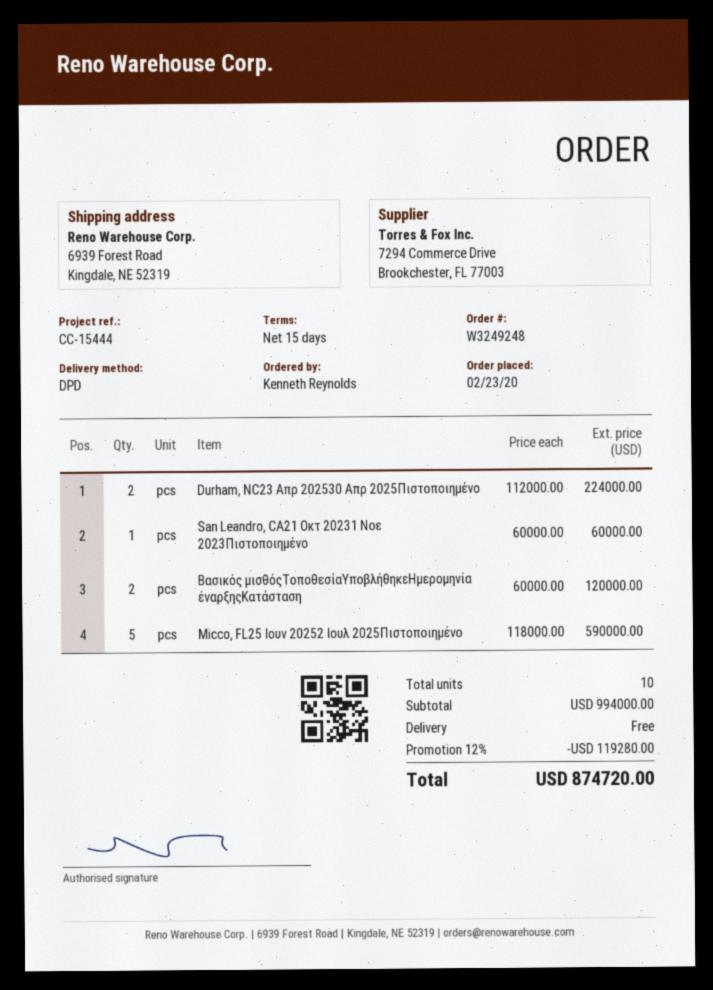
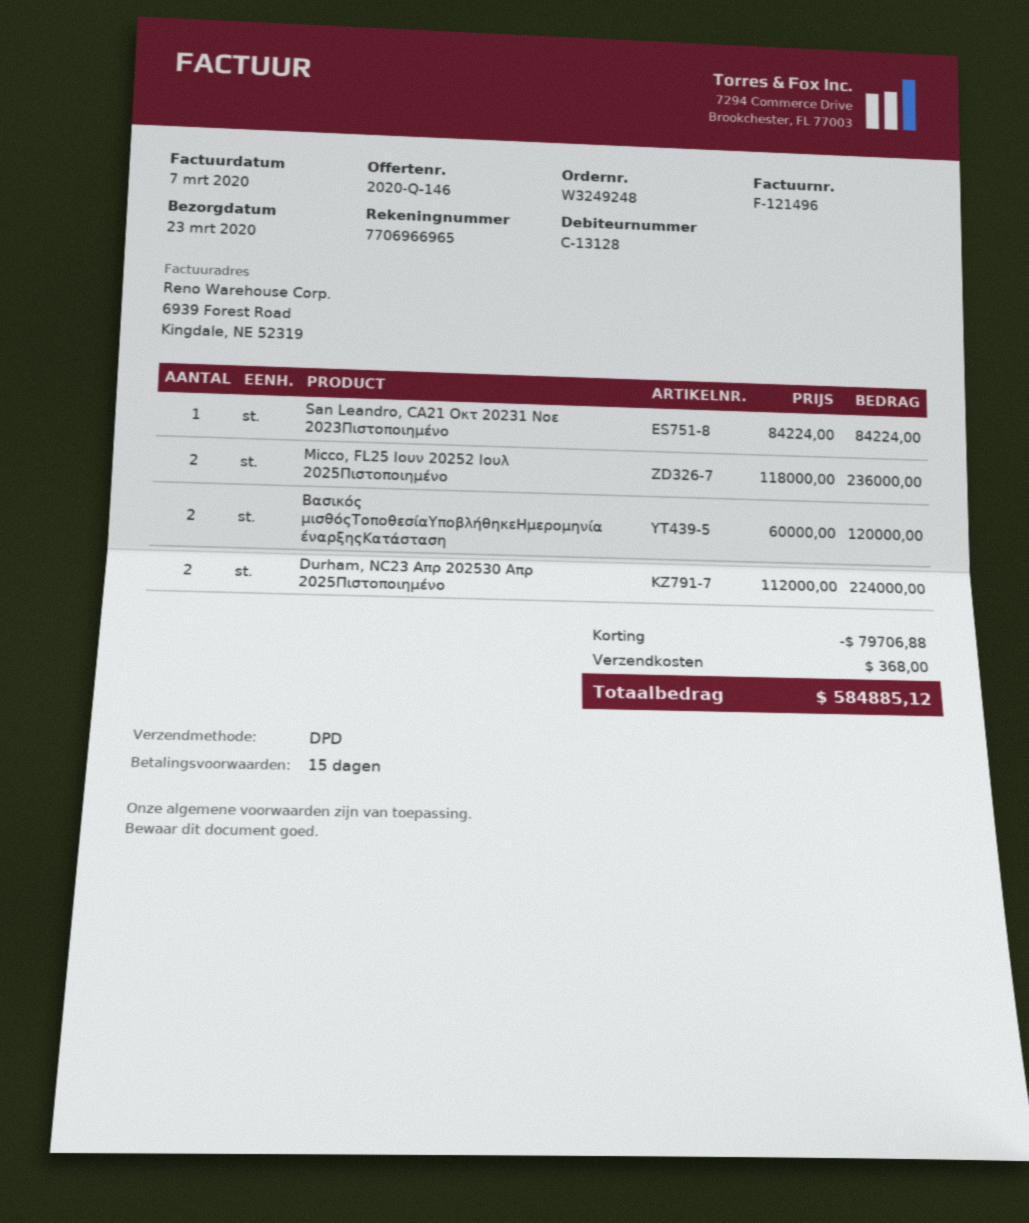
San Leandro, CA21 Οκτ 20231 Νοε 2023Πιστοποιημένο: 1 x 60000.00 = 60000.00 -> 1 x 84224.00 = 84224.00
Micco, FL25 Ιουν 20252 Ιουλ 2025Πιστοποιημένο: 5 x 118000.00 = 590000.00 -> 2 x 118000.00 = 236000.00
discount: 119280.00 -> 79706.88
shipping: 0.00 -> 368.00
total: 874720.00 -> 584885.12

